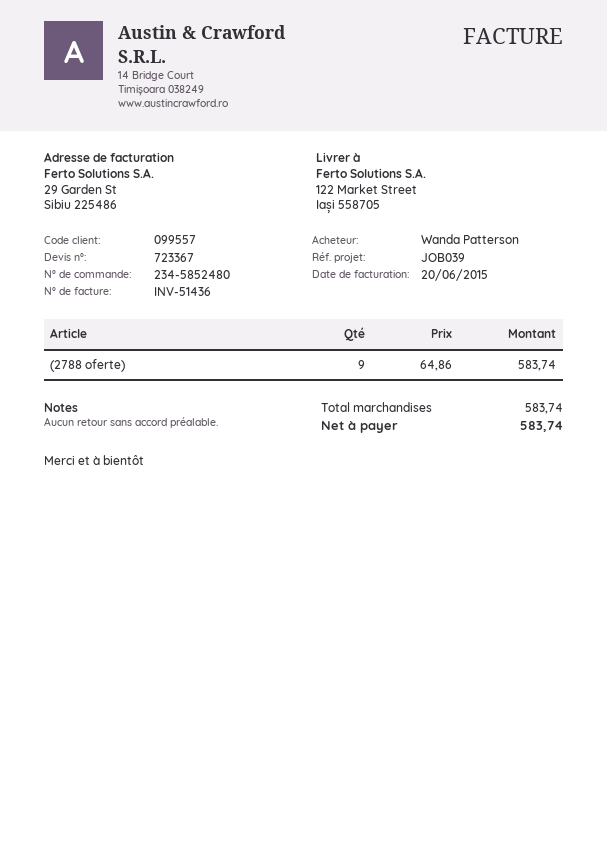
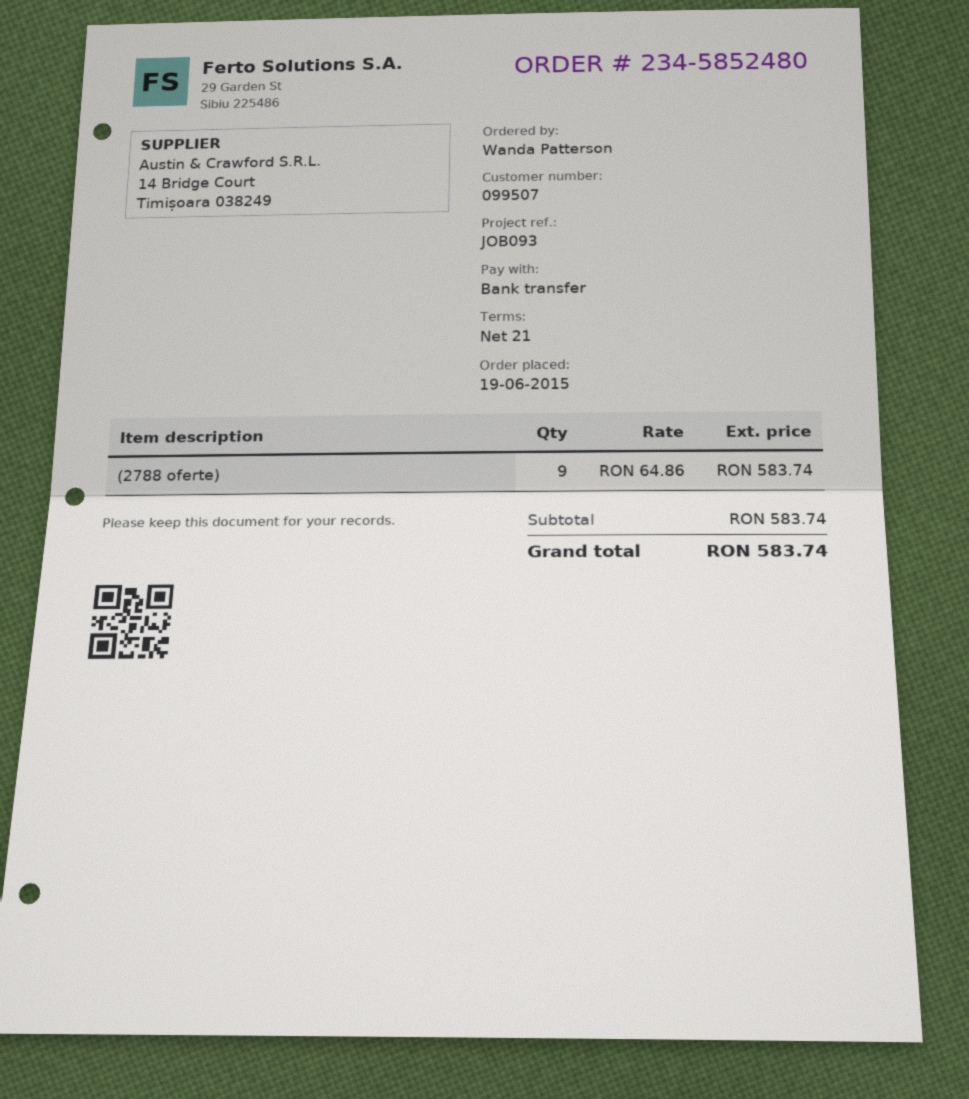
customer number: 099557 -> 099507
reference: JOB039 -> JOB093

